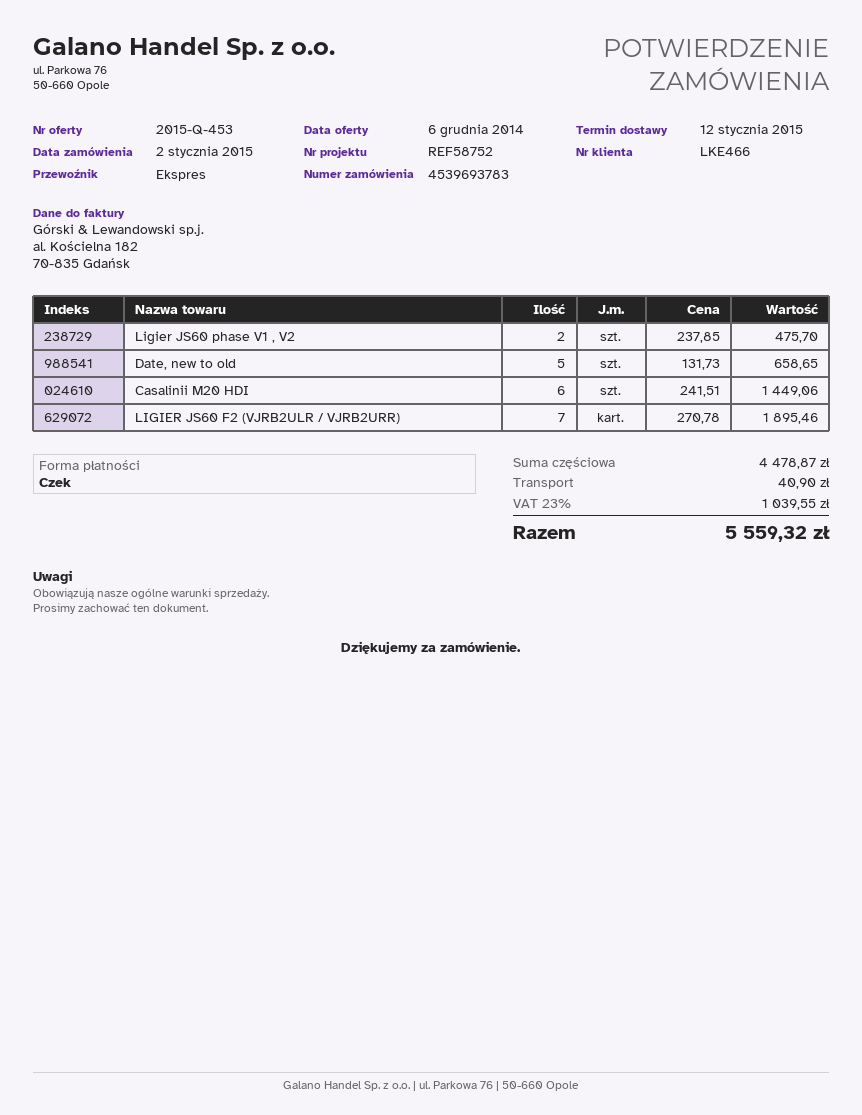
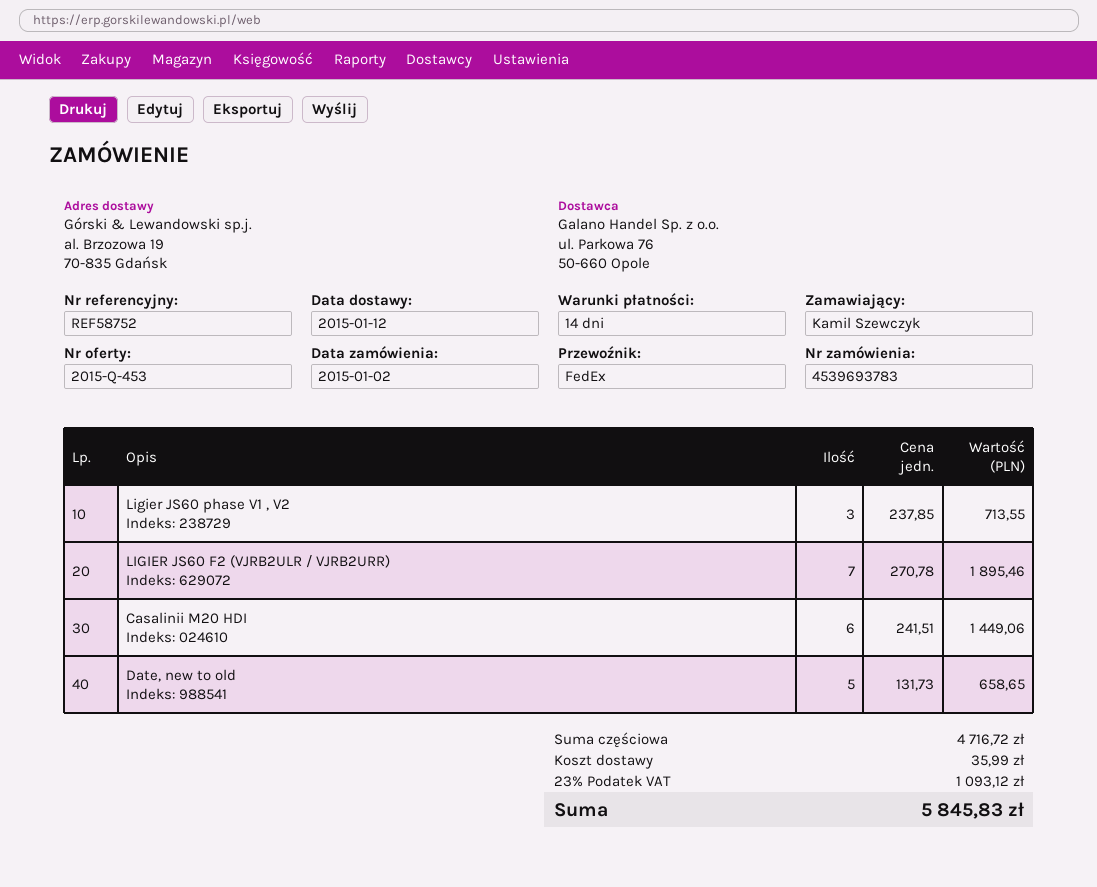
shipping method: express -> FedEx
Ligier JS60 phase V1 , V2: 2 x 237.85 = 475.70 -> 3 x 237.85 = 713.55
subtotal: 4478.87 -> 4716.72
shipping: 40.90 -> 35.99
tax: 23% = 1039.55 -> 23% = 1093.12
total: 5559.32 -> 5845.83

